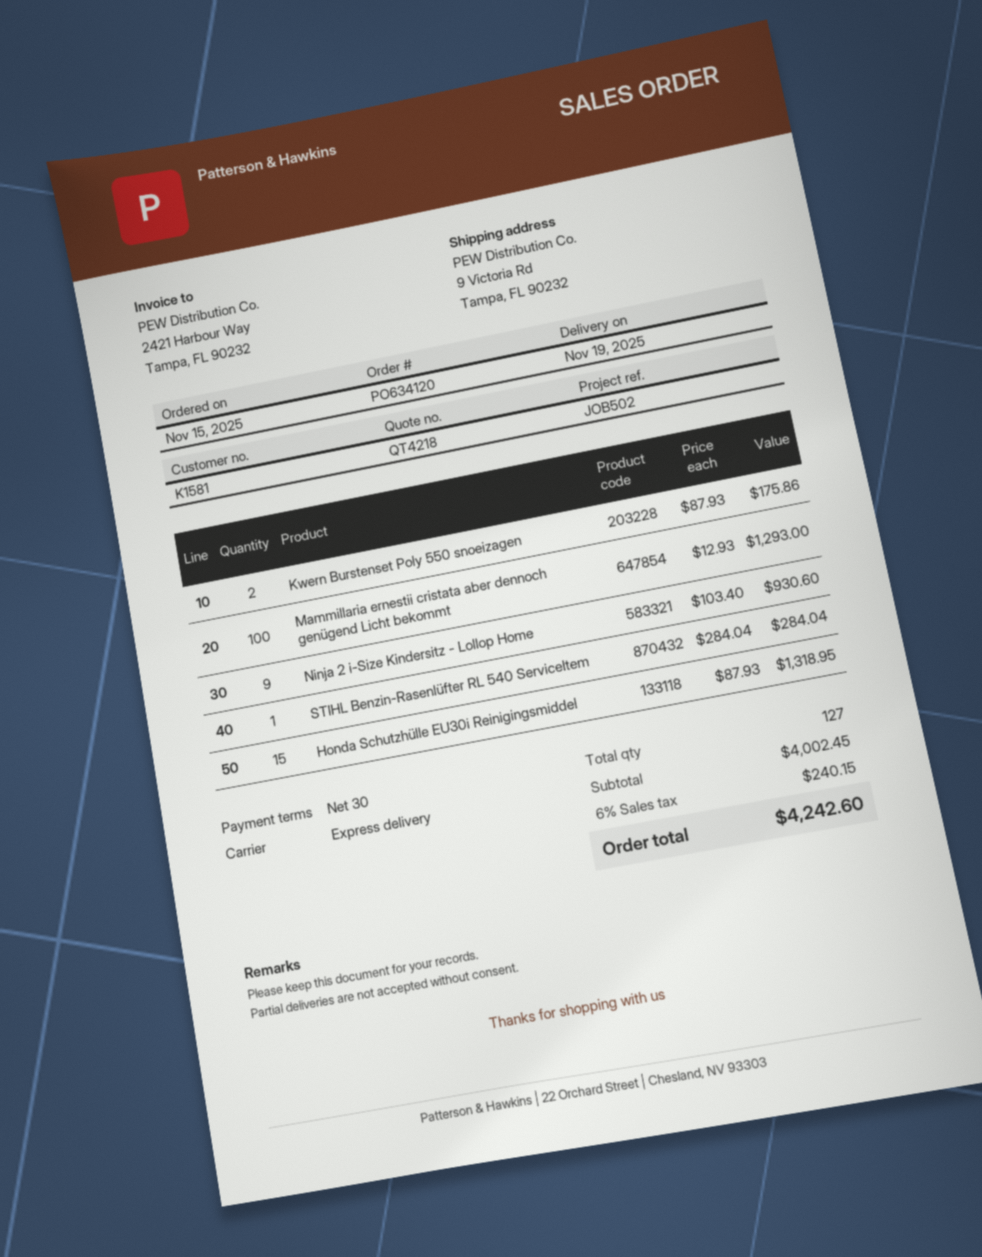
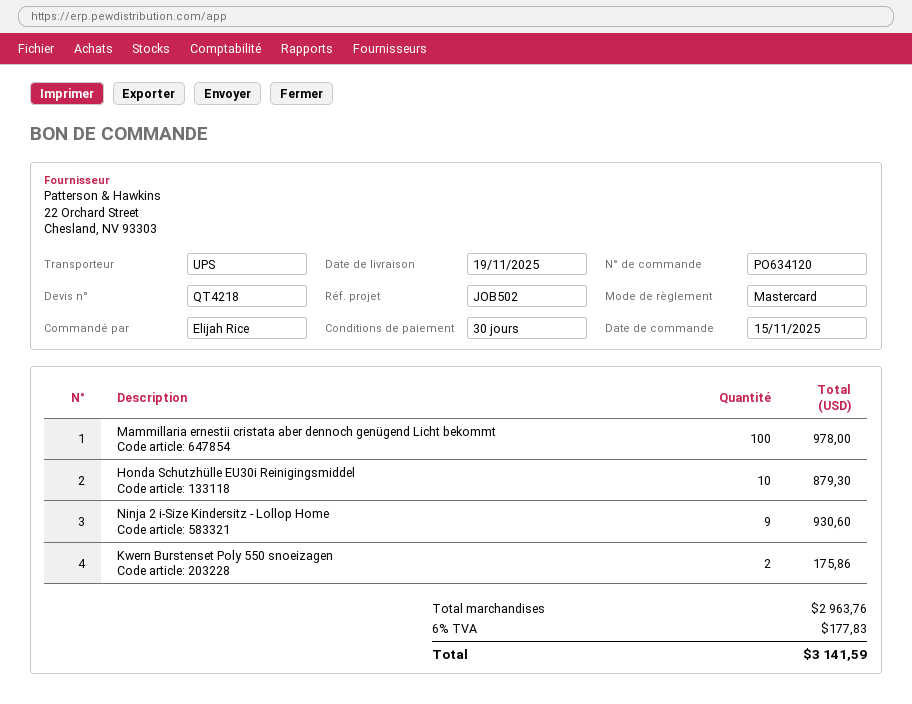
shipping method: express -> UPS
Mammillaria ernestii cristata aber dennoch genügend Licht bekommt: 100 for 1293.00 -> 100 for 978.00
STIHL Benzin-Rasenlüfter RL 540 ServiceItem: 1 for 284.04 -> none
Honda Schutzhülle EU30i Reinigingsmiddel: 15 for 1318.95 -> 10 for 879.30
subtotal: 4002.45 -> 2963.76
tax: 6% = 240.15 -> 6% = 177.83
total: 4242.60 -> 3141.59

